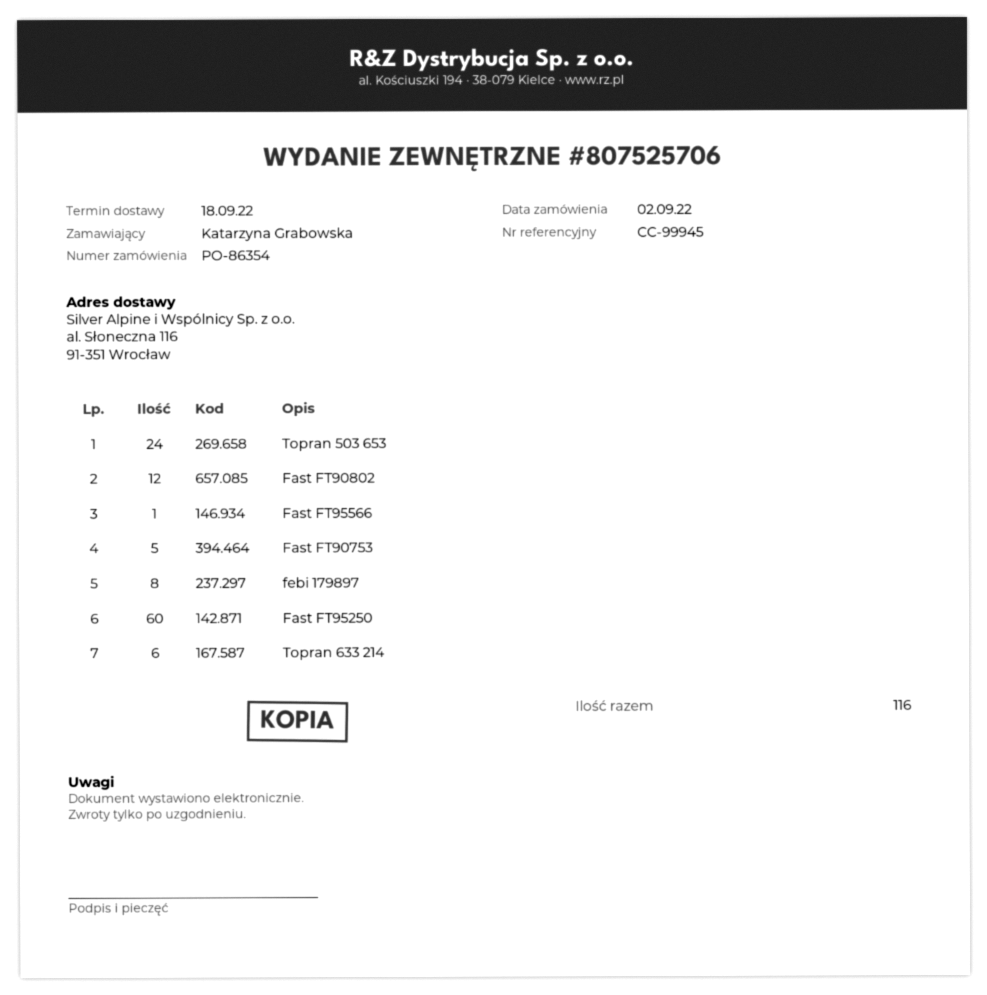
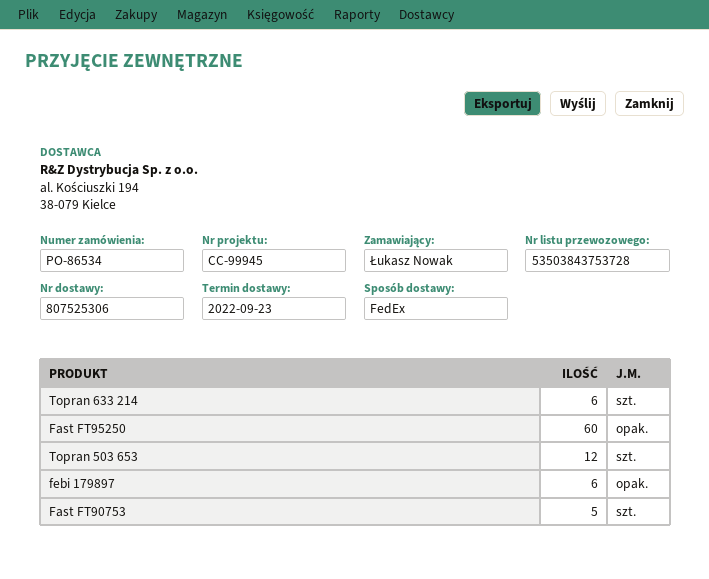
order number: PO-86354 -> PO-86534
delivery note number: 807525706 -> 807525306
delivery date: 2022-09-18 -> 2022-09-23
ordered by: Katarzyna Grabowska -> Łukasz Nowak
Topran 503 653: 24 -> 12
Fast FT90802: 12 -> none
Fast FT95566: 1 -> none
febi 179897: 8 -> 6

